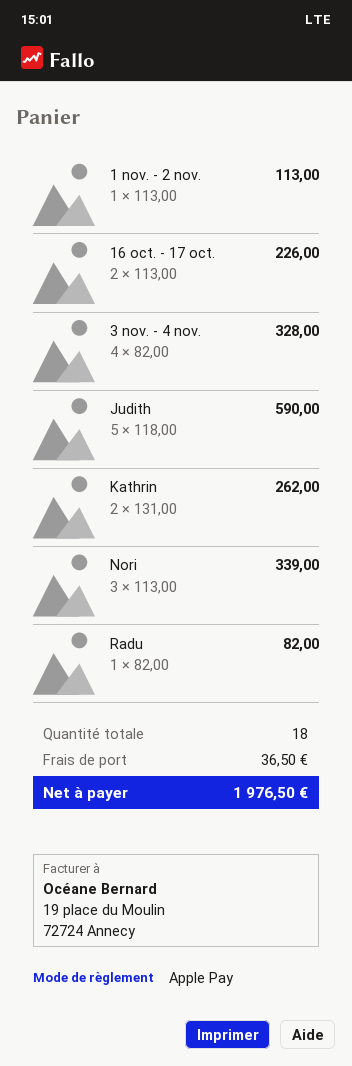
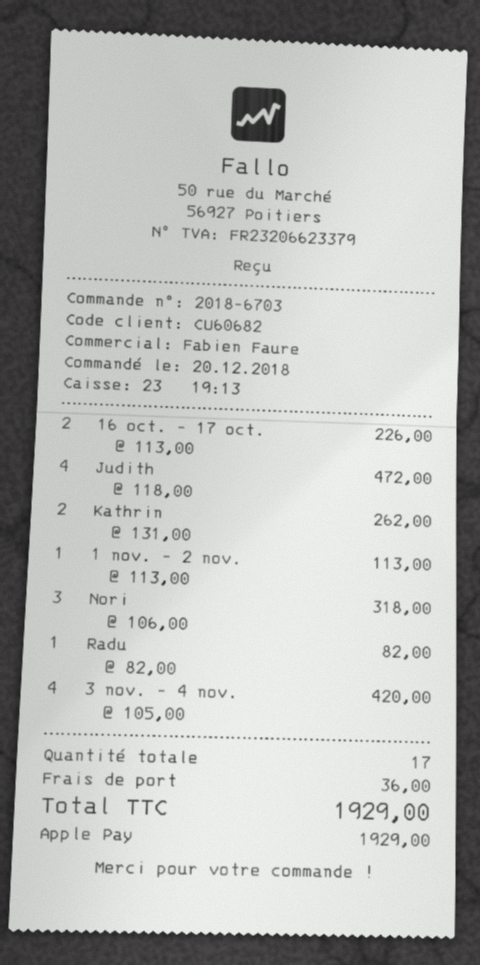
3 nov. - 4 nov.: 4 x 82.00 = 328.00 -> 4 x 105.00 = 420.00
Judith: 5 x 118.00 = 590.00 -> 4 x 118.00 = 472.00
Nori: 3 x 113.00 = 339.00 -> 3 x 106.00 = 318.00
total quantity: 18 -> 17
shipping: 36.50 -> 36.00
total: 1976.50 -> 1929.00

